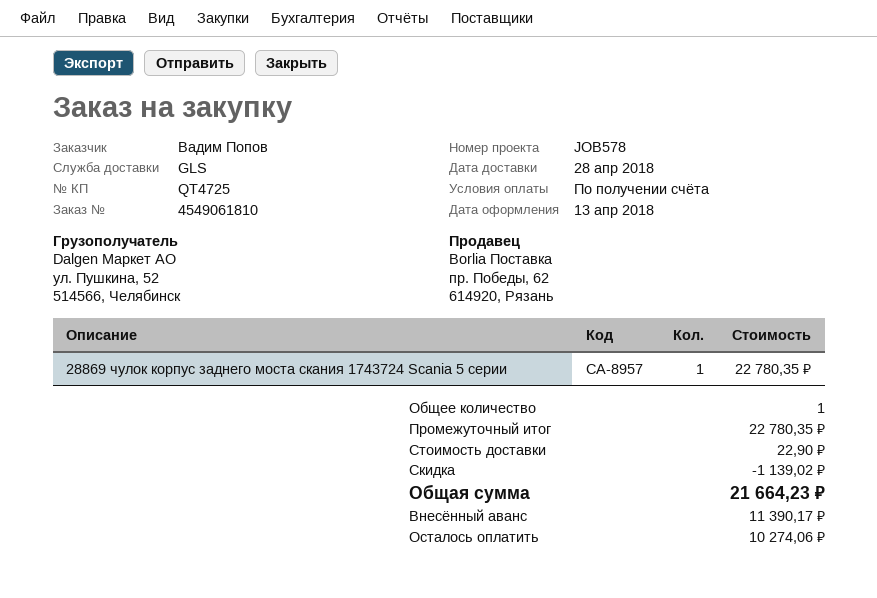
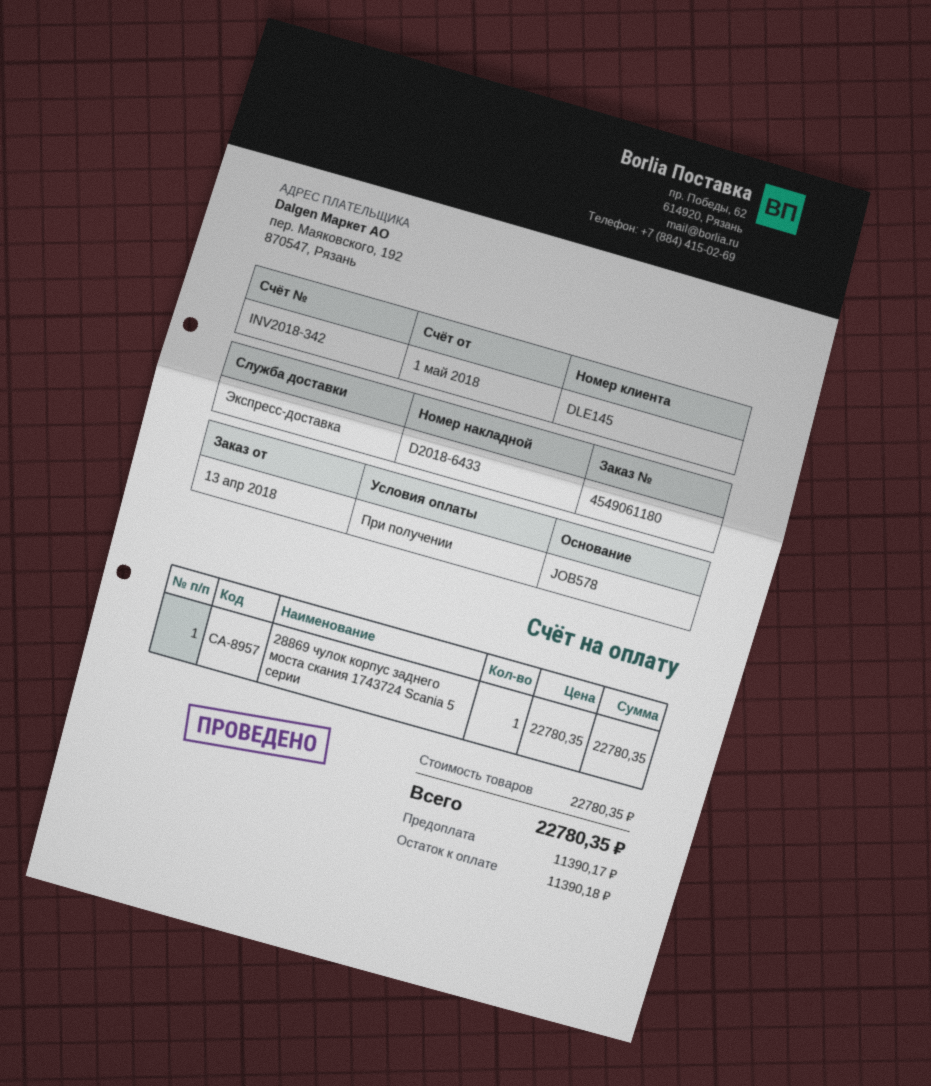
order number: 4549061810 -> 4549061180
shipping method: GLS -> express
discount: 1139.02 -> none
shipping: 22.90 -> none
total: 21664.23 -> 22780.35
balance: 10274.06 -> 11390.18

